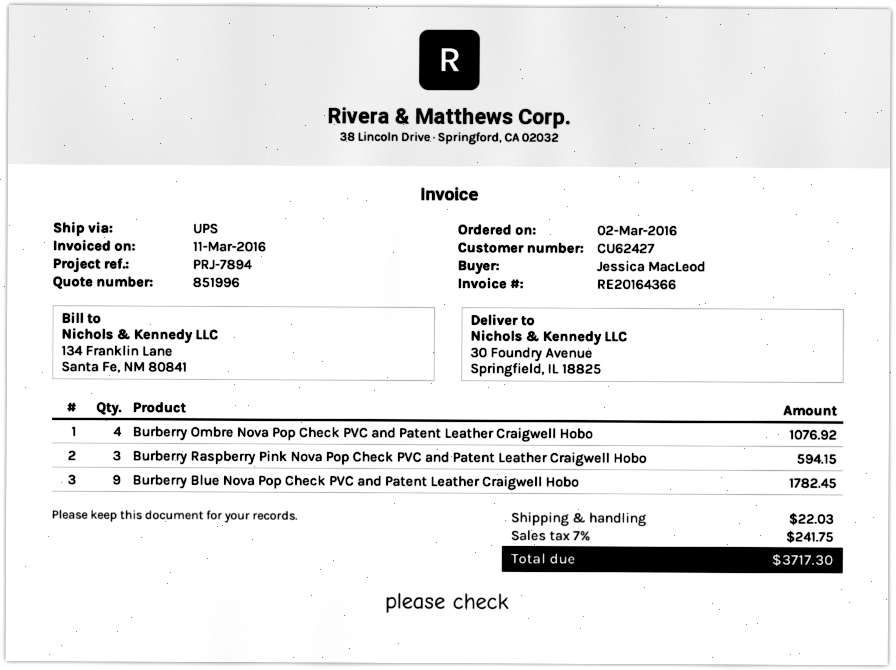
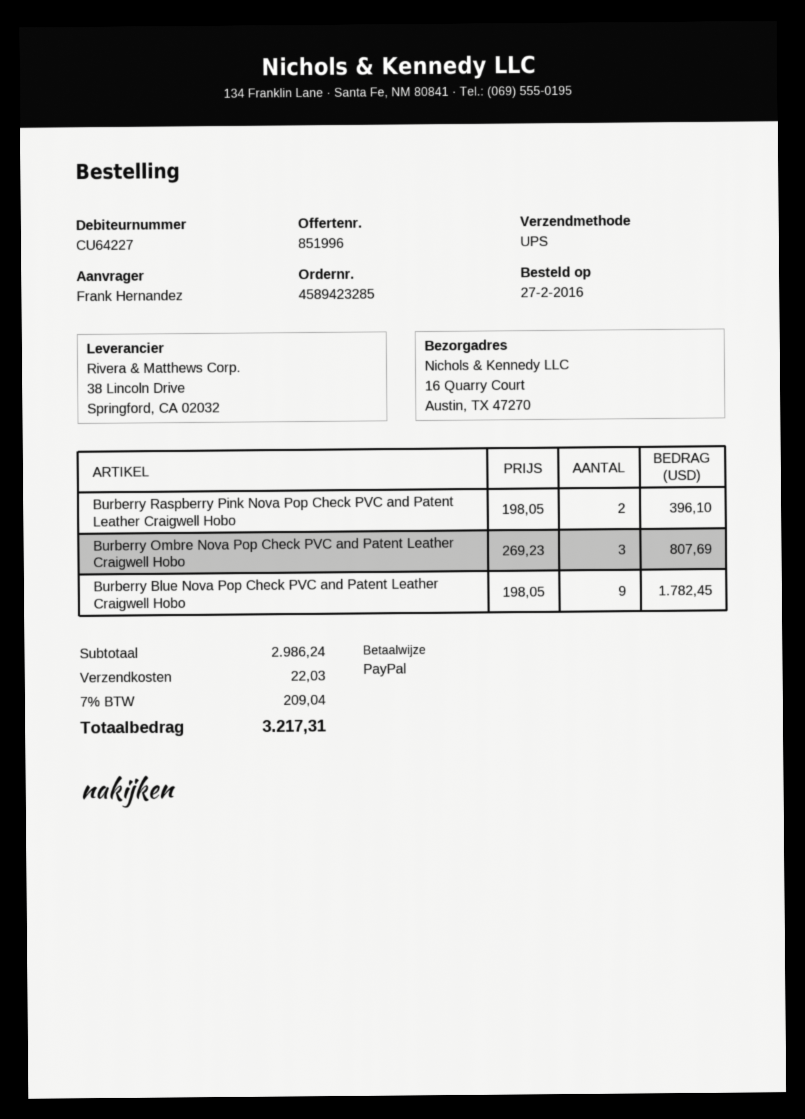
order date: 2016-03-02 -> 2016-02-27
customer number: CU62427 -> CU64227
ordered by: Jessica MacLeod -> Frank Hernandez
ship to: 30 Foundry Avenue, Springfield, IL 18825 -> 16 Quarry Court, Austin, TX 47270
Burberry Ombre Nova Pop Check PVC and Patent Leather Craigwell Hobo: 4 for 1076.92 -> 3 for 807.69
Burberry Raspberry Pink Nova Pop Check PVC and Patent Leather Craigwell Hobo: 3 for 594.15 -> 2 for 396.10
tax: 7% = 241.75 -> 7% = 209.04
total: 3717.30 -> 3217.31

